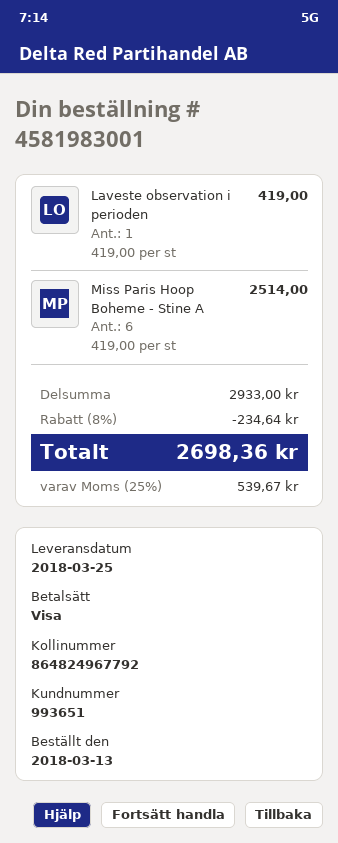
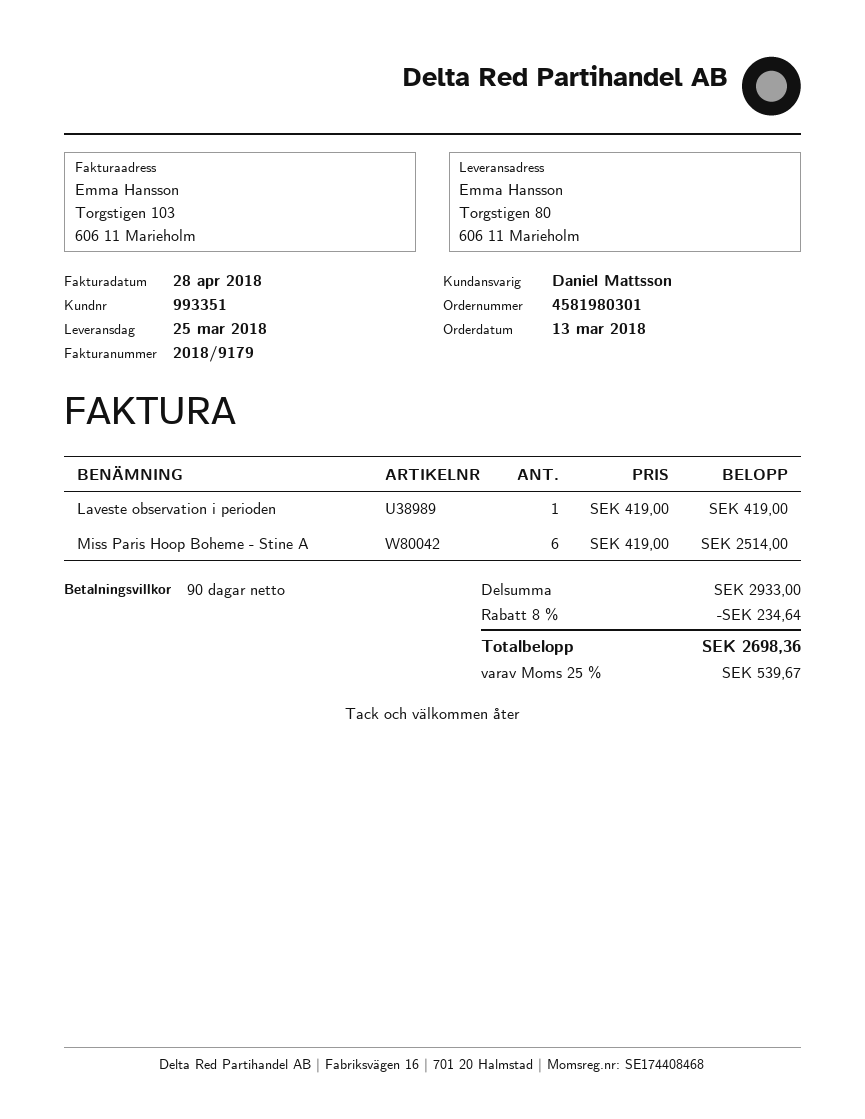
order number: 4581983001 -> 4581980301
customer number: 993651 -> 993351

